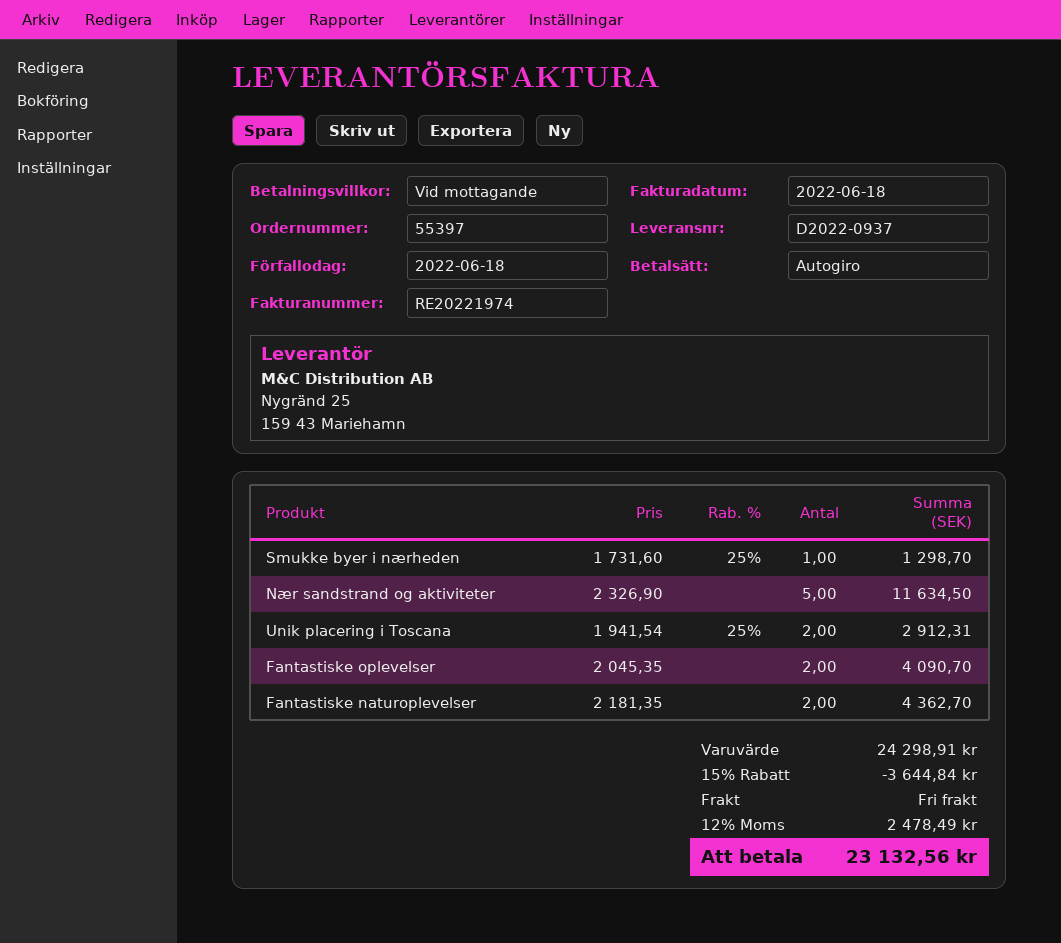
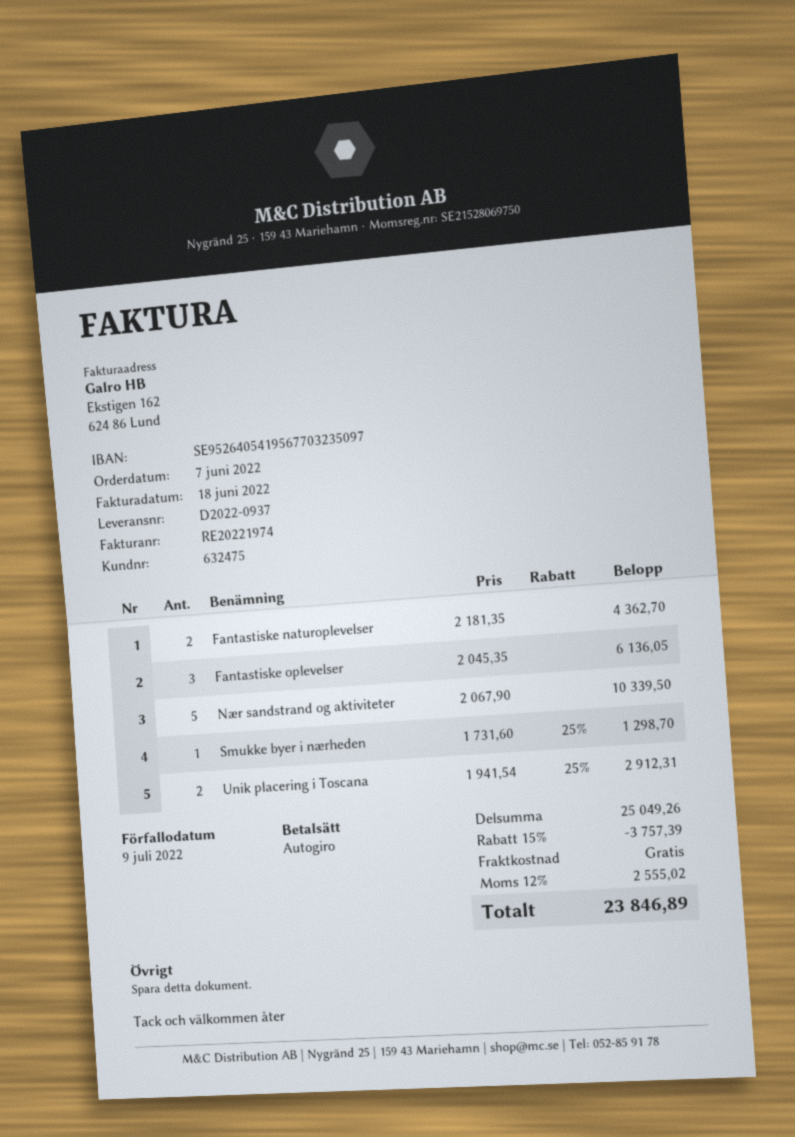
due date: 2022-06-18 -> 2022-07-09
Nær sandstrand og aktiviteter: 5 x 2326.90 = 11634.50 -> 5 x 2067.90 = 10339.50
Fantastiske oplevelser: 2 x 2045.35 = 4090.70 -> 3 x 2045.35 = 6136.05
subtotal: 24298.91 -> 25049.26
discount: 15% = 3644.84 -> 15% = 3757.39
tax: 12% = 2478.49 -> 12% = 2555.02
total: 23132.56 -> 23846.89

